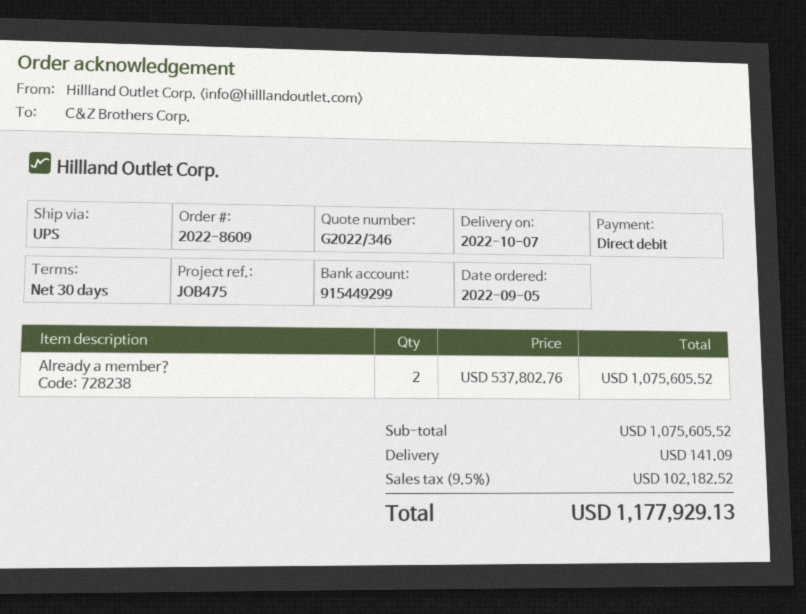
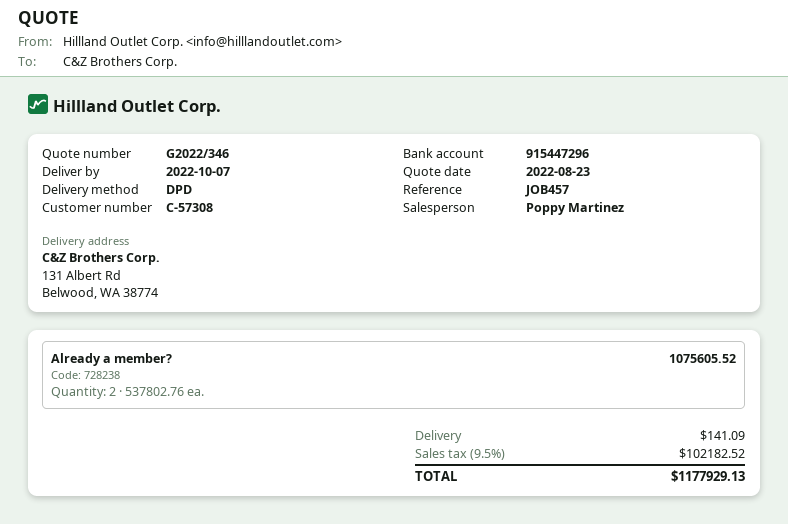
reference: JOB475 -> JOB457
bank account: 915449299 -> 915447296
shipping method: UPS -> DPD

